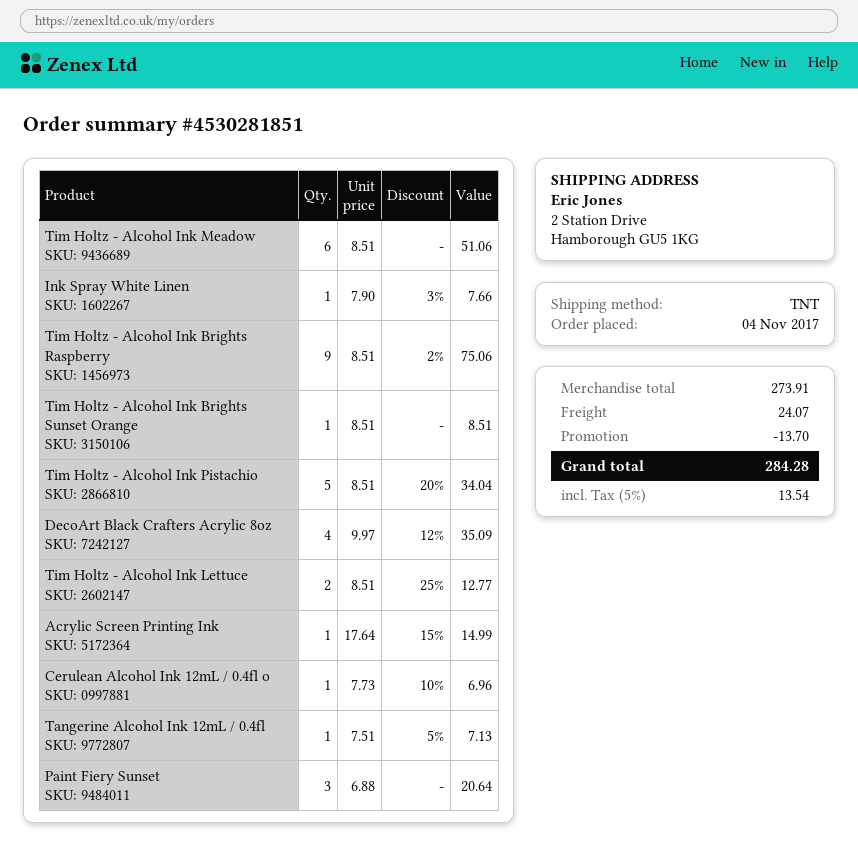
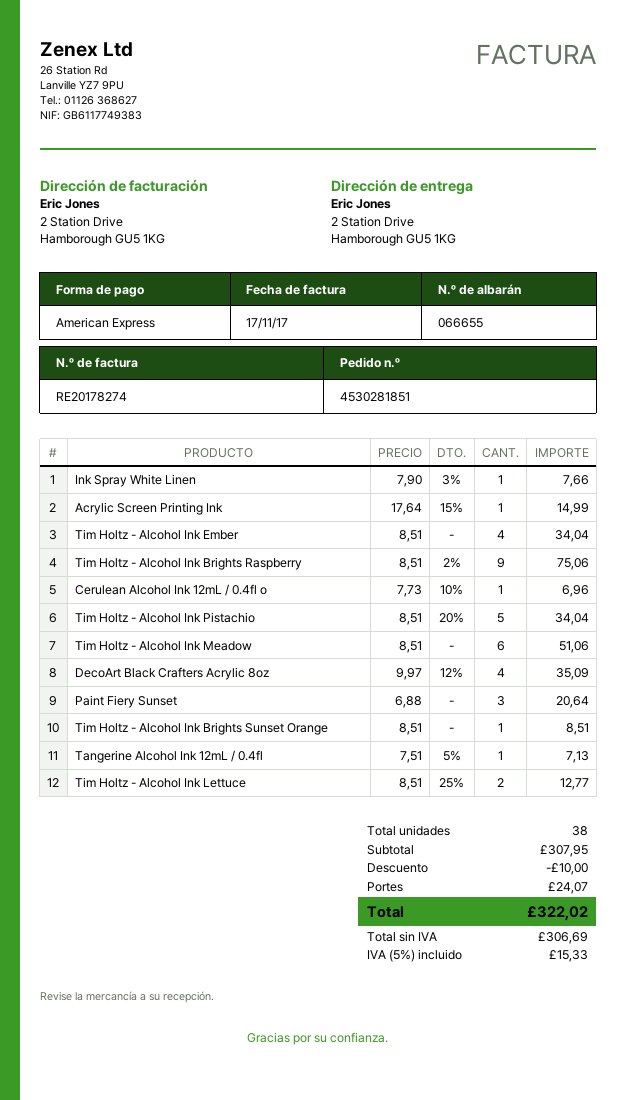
Tim Holtz - Alcohol Ink Ember: none -> 4 x 8.51 = 34.04
subtotal: 273.91 -> 307.95
discount: 13.70 -> 10.00
tax: 5% = 13.54 -> 5% = 15.33
total: 284.28 -> 322.02

